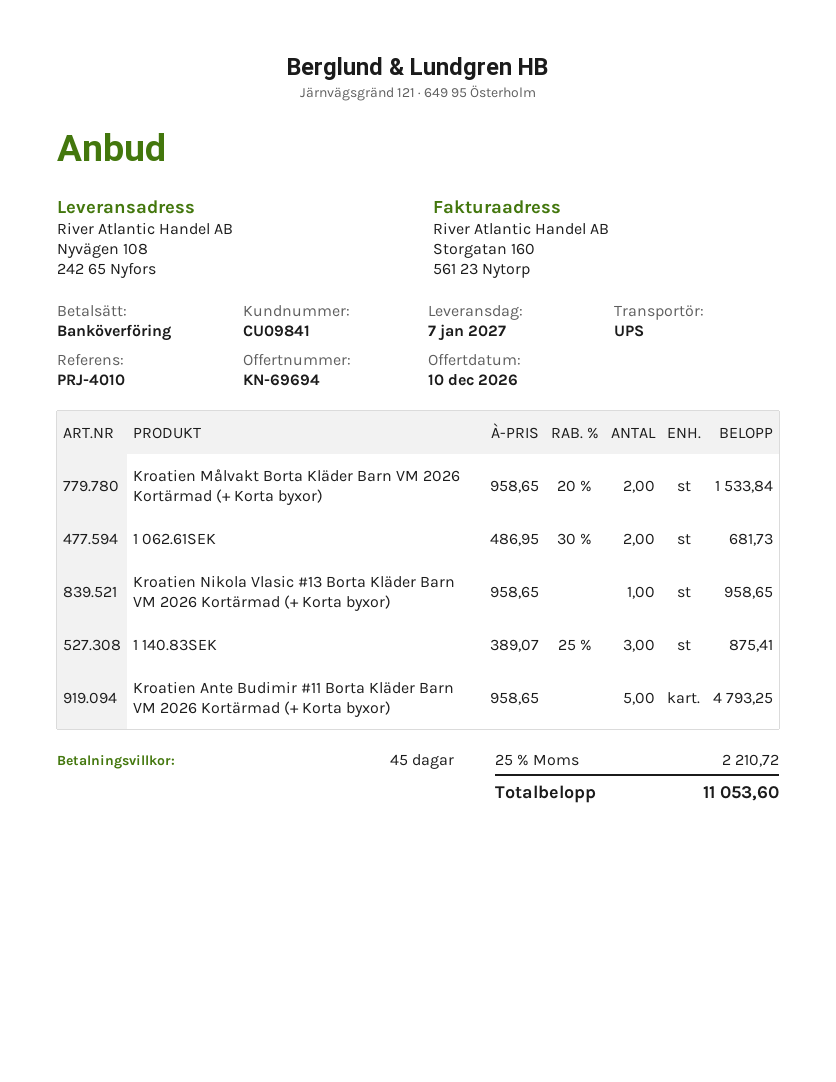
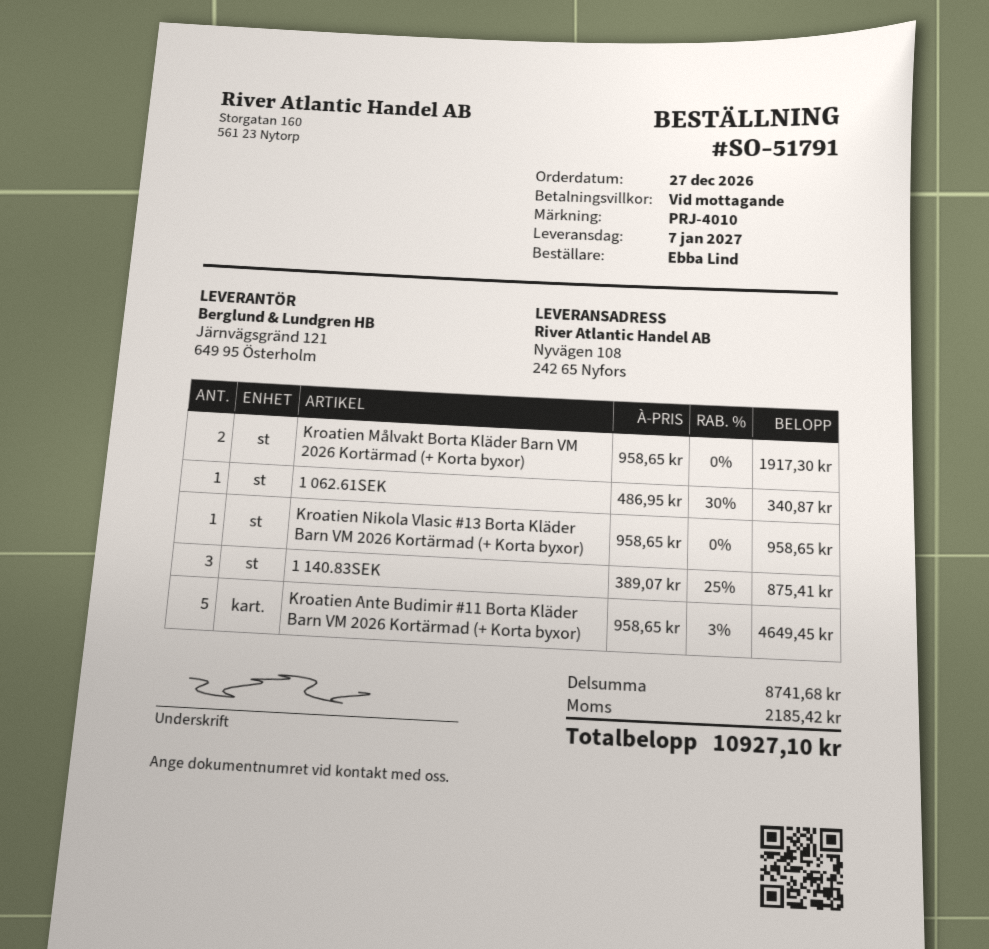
payment terms: 45 days -> on receipt
Kroatien Målvakt Borta Kläder Barn VM 2026 Kortärmad (+ Korta byxor): 2 x 958.65 - 20% = 1533.84 -> 2 x 958.65 = 1917.30
1 062.61SEK: 2 x 486.95 - 30% = 681.73 -> 1 x 486.95 - 30% = 340.87
Kroatien Ante Budimir #11 Borta Kläder Barn VM 2026 Kortärmad (+ Korta byxor): 5 x 958.65 = 4793.25 -> 5 x 958.65 - 3% = 4649.45
tax: 2210.72 -> 2185.42
total: 11053.60 -> 10927.10

